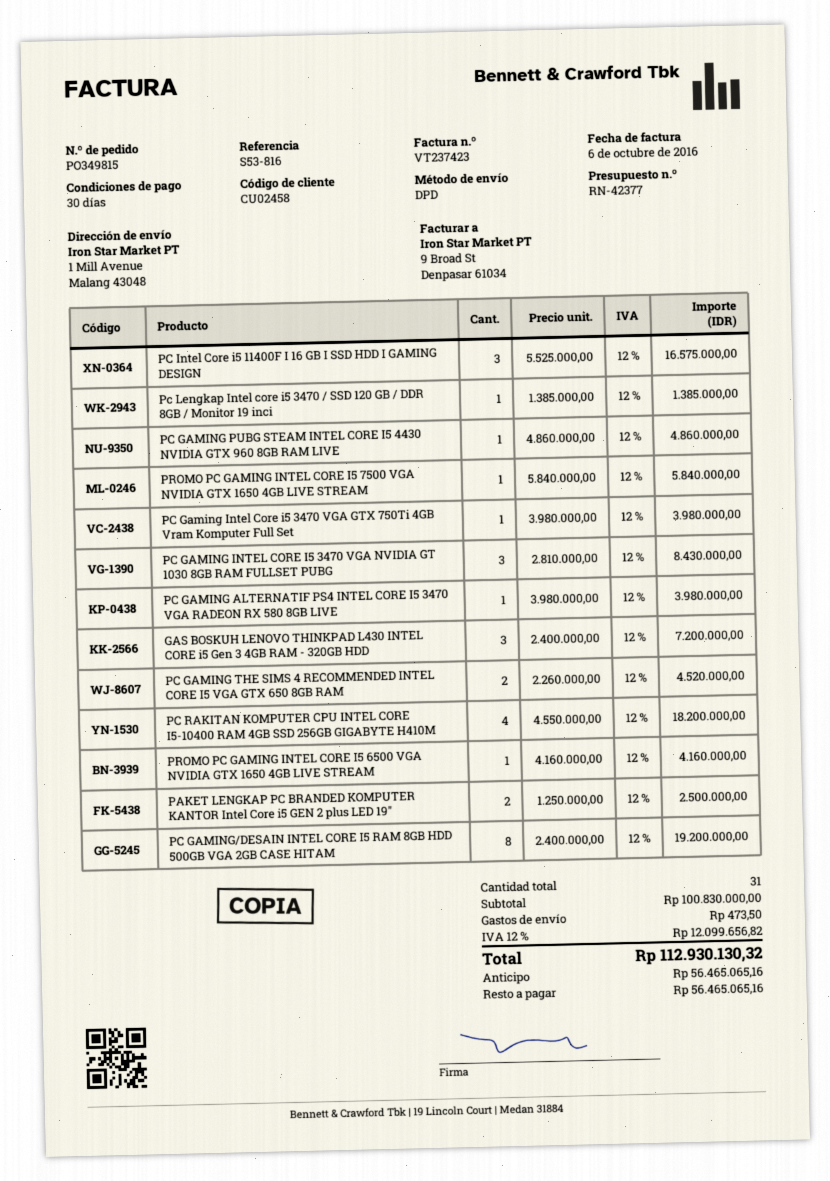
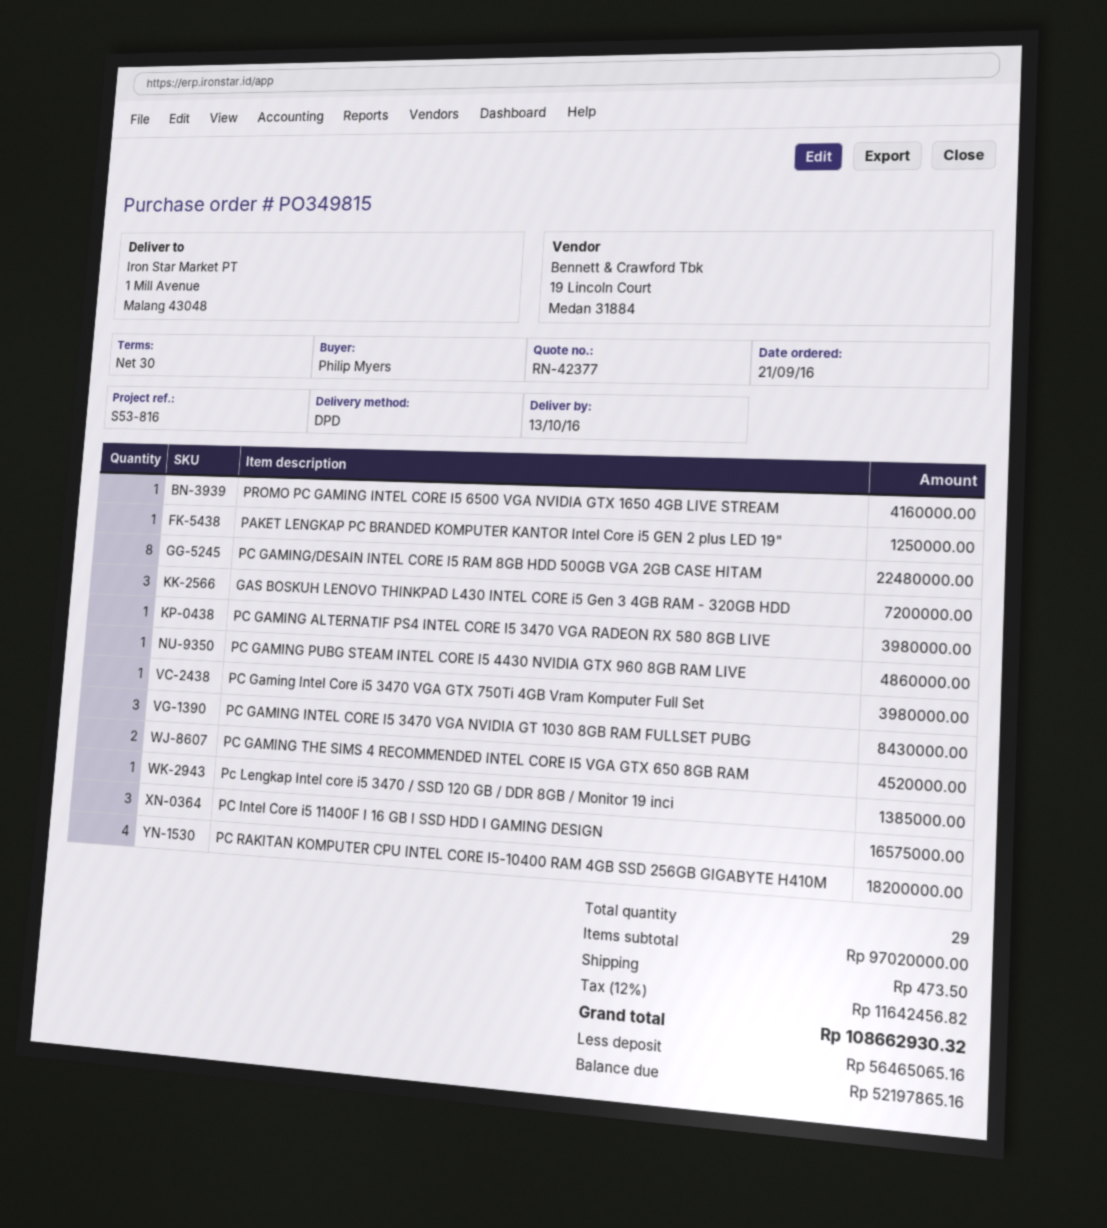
PROMO PC GAMING INTEL CORE I5 7500 VGA NVIDIA GTX 1650 4GB LIVE STREAM: 1 for 5840000.00 -> none
PAKET LENGKAP PC BRANDED KOMPUTER KANTOR Intel Core i5 GEN 2 plus LED 19": 2 for 2500000.00 -> 1 for 1250000.00
PC GAMING/DESAIN INTEL CORE I5 RAM 8GB HDD 500GB VGA 2GB CASE HITAM: 8 for 19200000.00 -> 8 for 22480000.00
total quantity: 31 -> 29
subtotal: 100830000.00 -> 97020000.00
tax: 12% = 12099656.82 -> 12% = 11642456.82
total: 112930130.32 -> 108662930.32
balance: 56465065.16 -> 52197865.16

